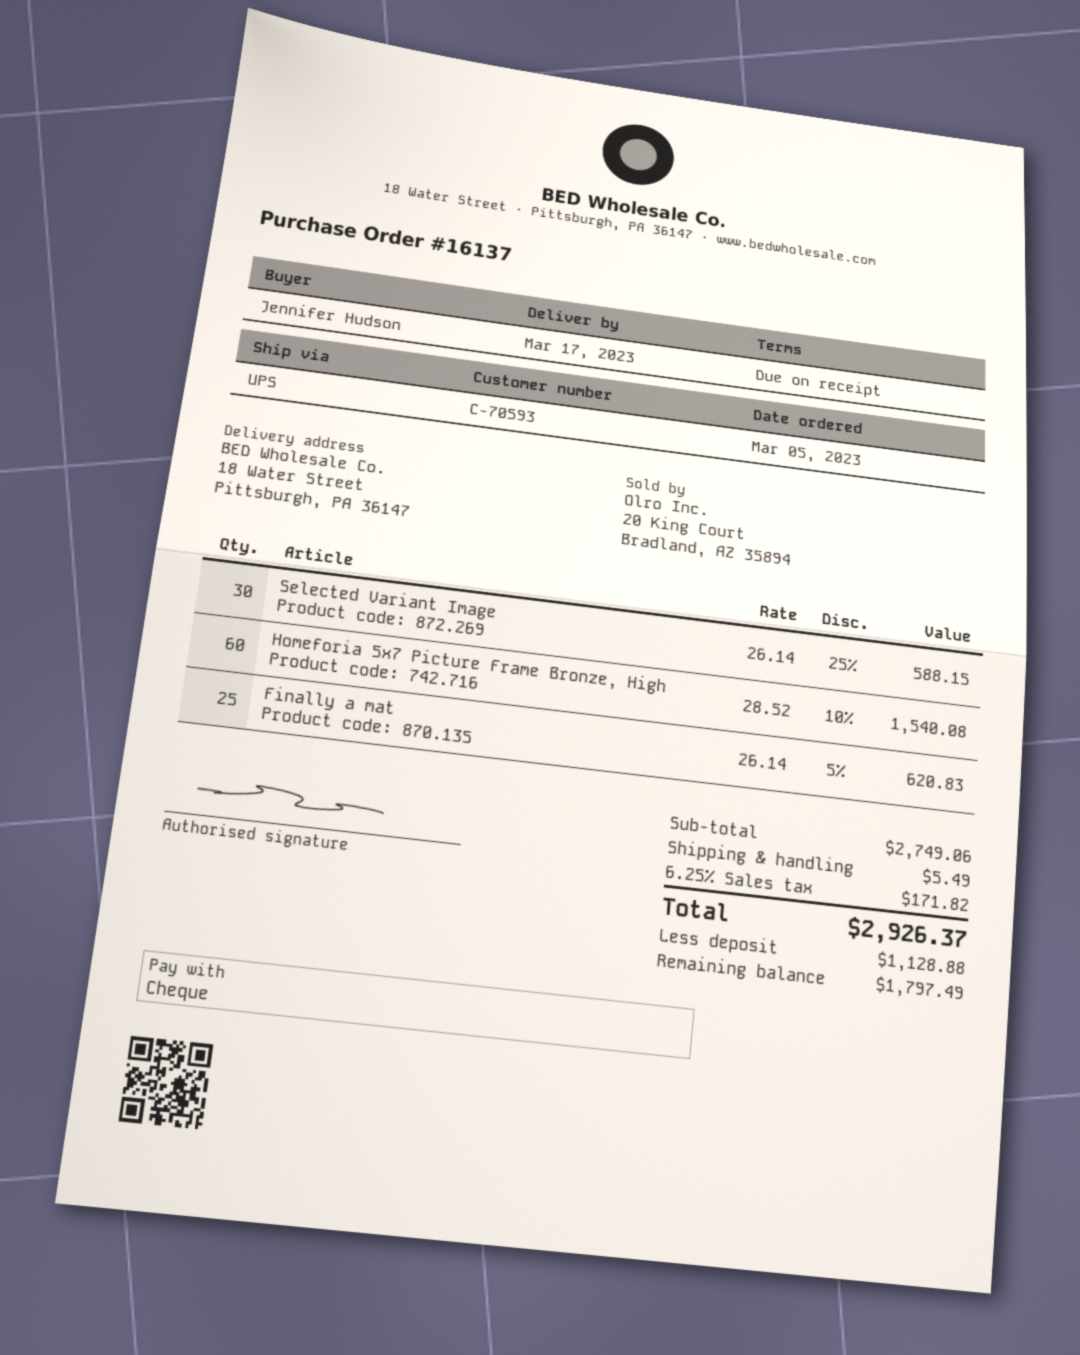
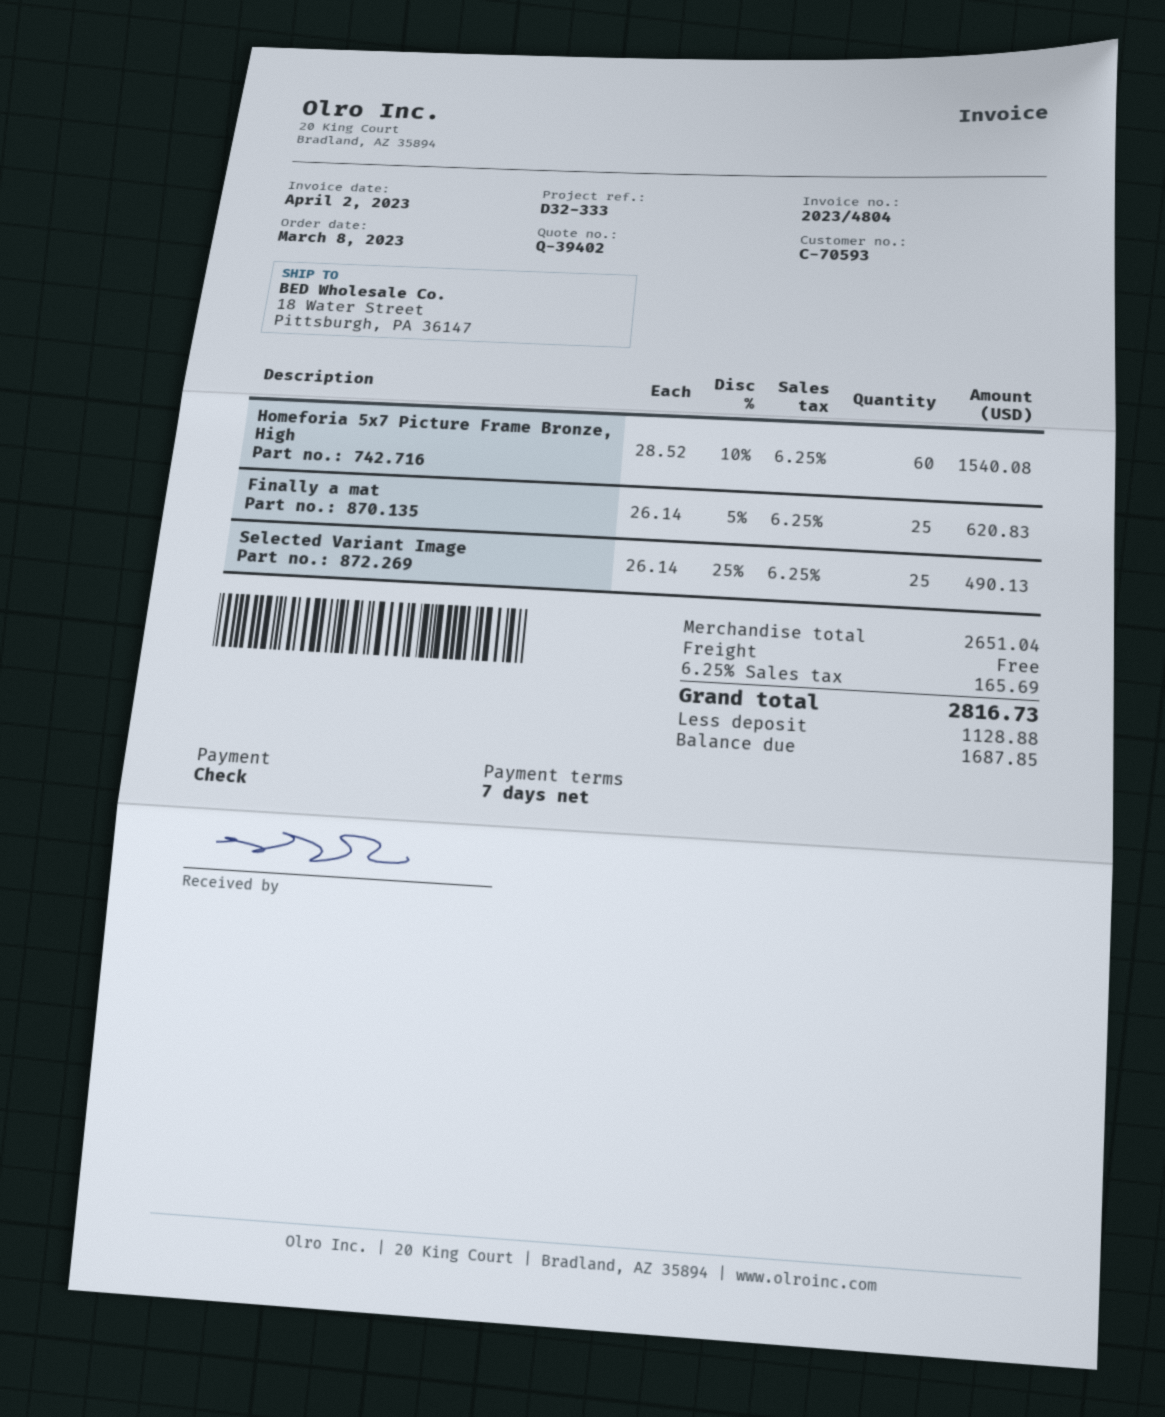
order date: 2023-03-05 -> 2023-03-08
payment terms: on receipt -> 7 days
Selected Variant Image: 30 x 26.14 - 25% = 588.15 -> 25 x 26.14 - 25% = 490.13
subtotal: 2749.06 -> 2651.04
shipping: 5.49 -> 0.00
tax: 6.25% = 171.82 -> 6.25% = 165.69
total: 2926.37 -> 2816.73
balance: 1797.49 -> 1687.85

